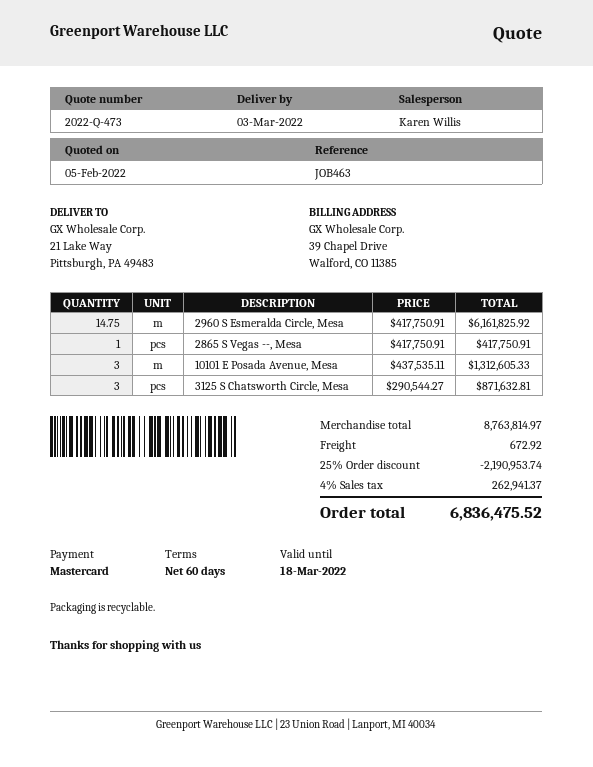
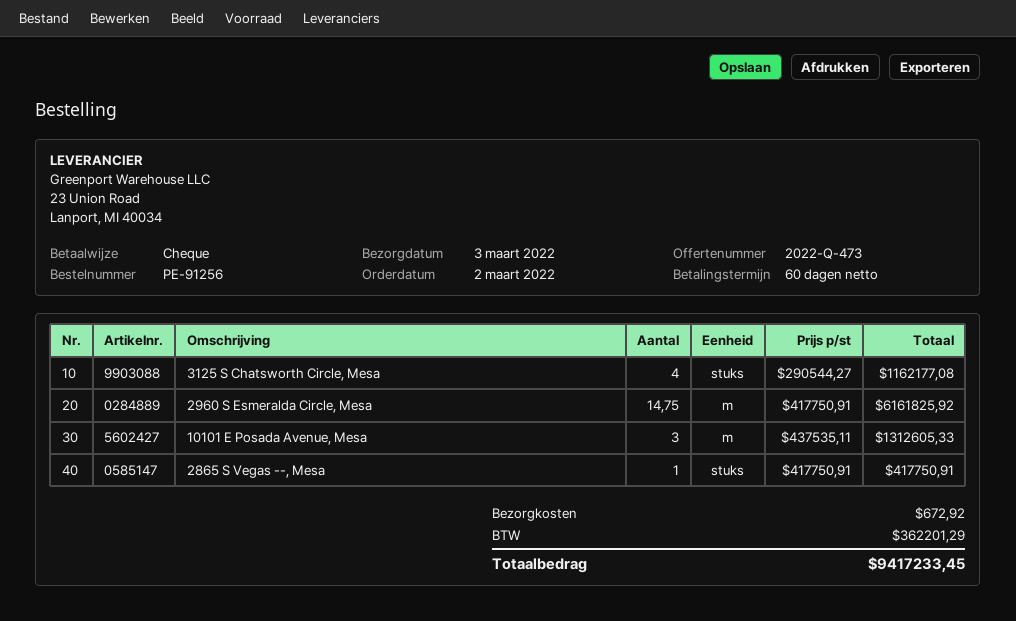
payment method: Mastercard -> cheque
3125 S Chatsworth Circle, Mesa: 3 x 290544.27 = 871632.81 -> 4 x 290544.27 = 1162177.08
discount: 25% = 2190953.74 -> none
tax: 262941.37 -> 362201.29
total: 6836475.52 -> 9417233.45

